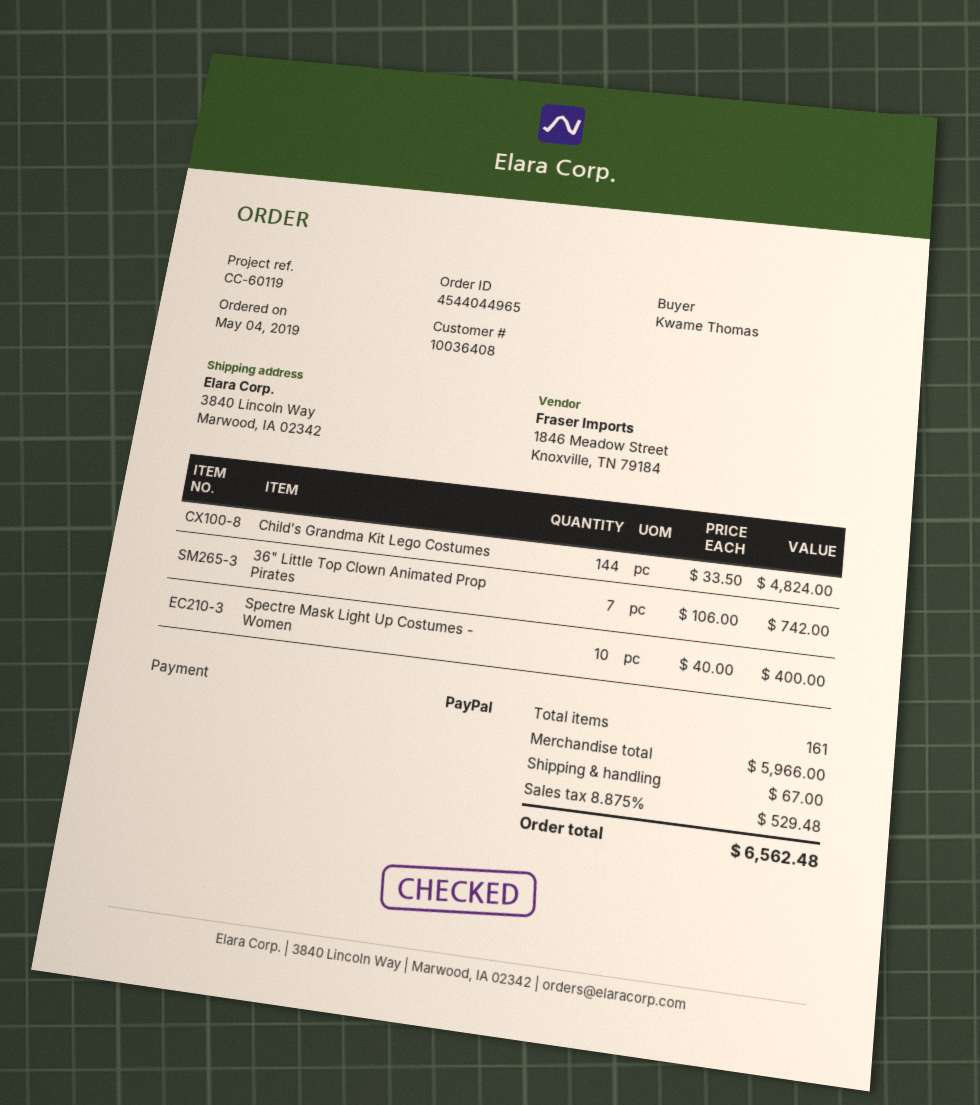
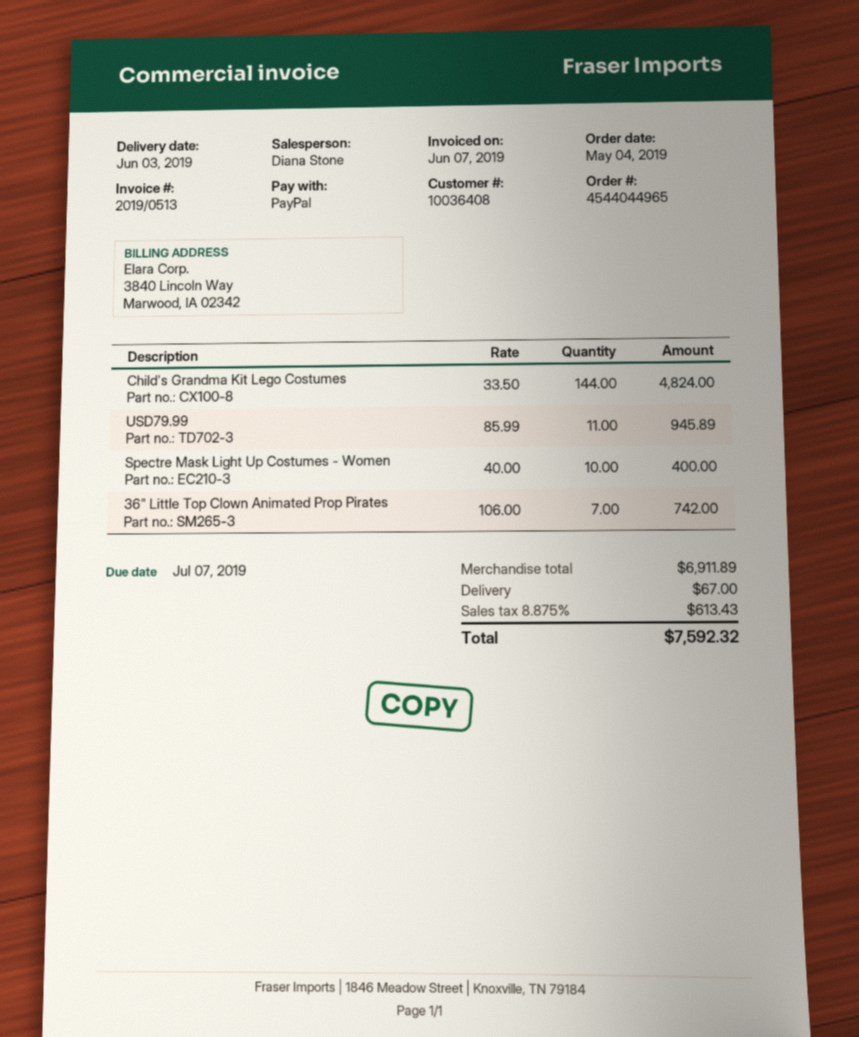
USD79.99: none -> 11 x 85.99 = 945.89
subtotal: 5966.00 -> 6911.89
tax: 8.875% = 529.48 -> 8.875% = 613.43
total: 6562.48 -> 7592.32

